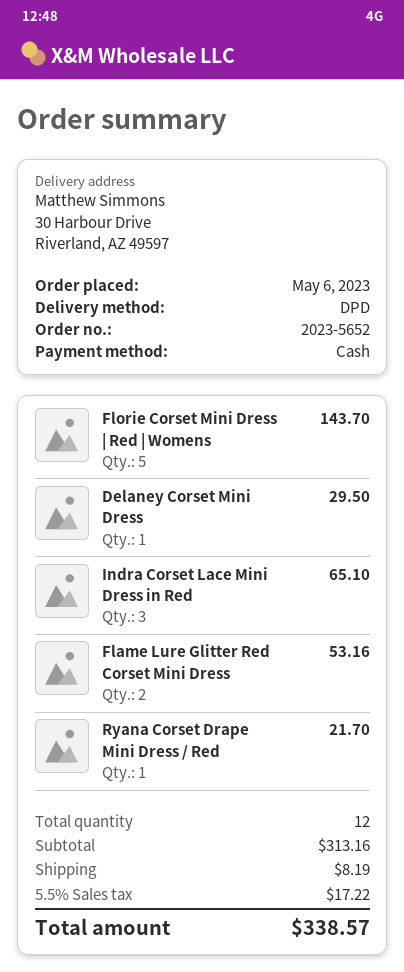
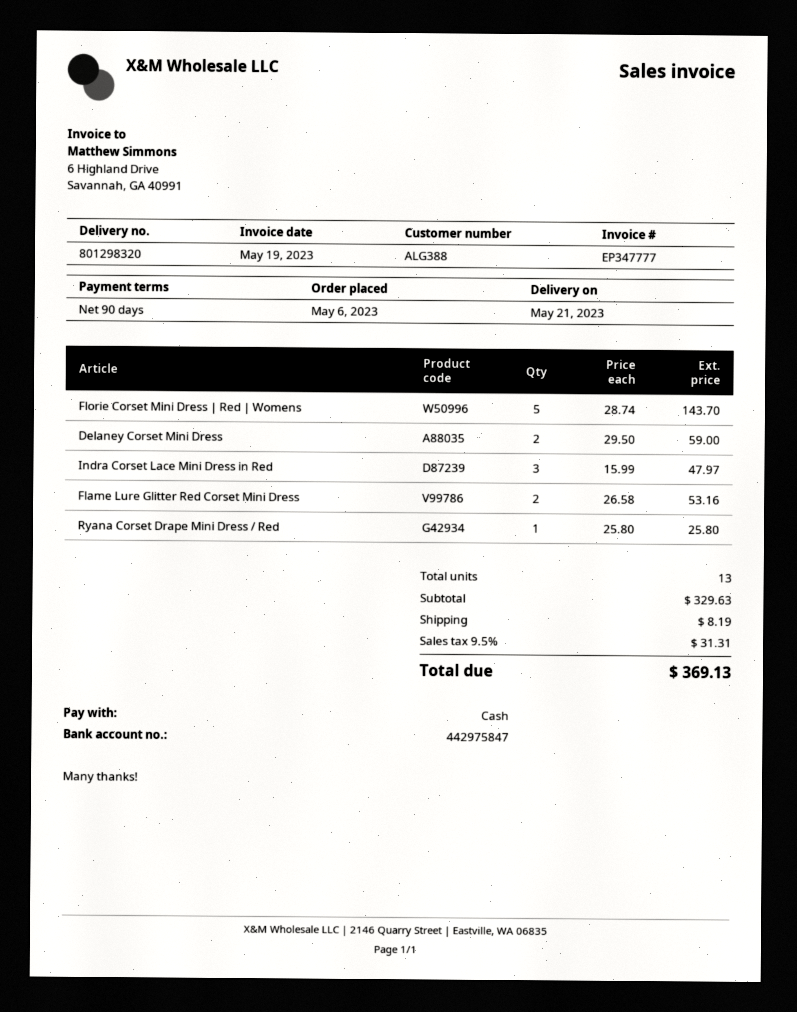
Delaney Corset Mini Dress: 1 for 29.50 -> 2 for 59.00
Indra Corset Lace Mini Dress in Red: 3 for 65.10 -> 3 for 47.97
Ryana Corset Drape Mini Dress / Red: 1 for 21.70 -> 1 for 25.80
total quantity: 12 -> 13
subtotal: 313.16 -> 329.63
tax: 5.5% = 17.22 -> 9.5% = 31.31
total: 338.57 -> 369.13

